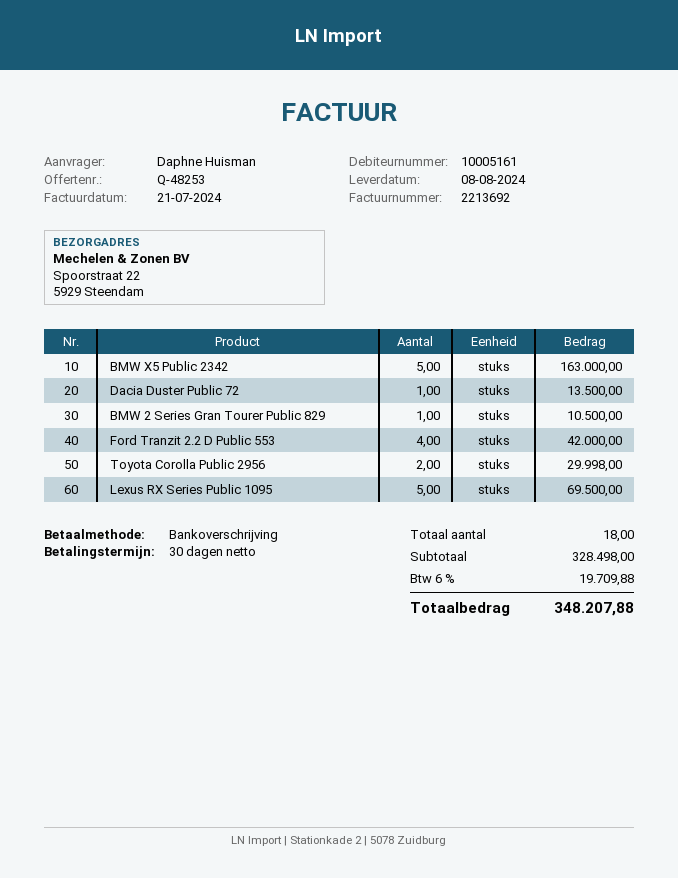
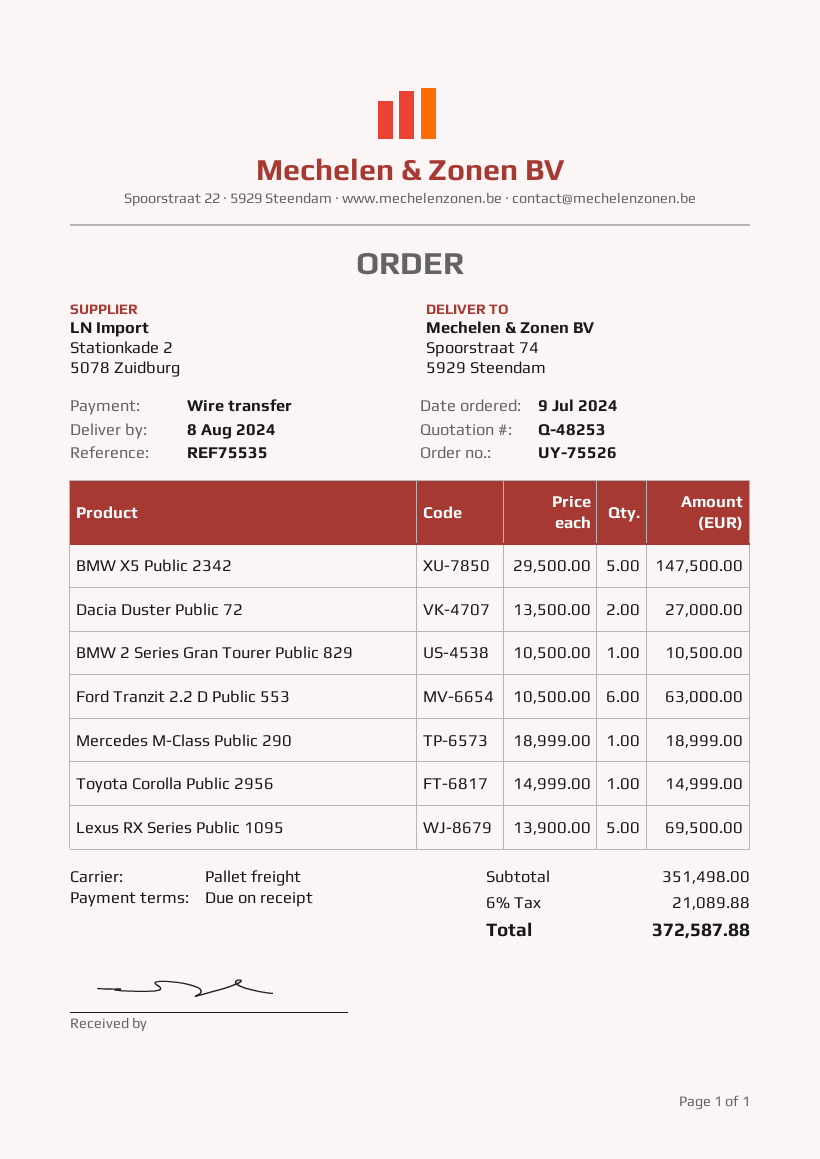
payment terms: 30 days -> on receipt
ship to: Spoorstraat 22, 5929 Steendam -> Spoorstraat 74, 5929 Steendam
BMW X5 Public 2342: 5 for 163000.00 -> 5 for 147500.00
Dacia Duster Public 72: 1 for 13500.00 -> 2 for 27000.00
Ford Tranzit 2.2 D Public 553: 4 for 42000.00 -> 6 for 63000.00
Toyota Corolla Public 2956: 2 for 29998.00 -> 1 for 14999.00
Mercedes M-Class Public 290: none -> 1 for 18999.00
subtotal: 328498.00 -> 351498.00
tax: 6% = 19709.88 -> 6% = 21089.88
total: 348207.88 -> 372587.88

